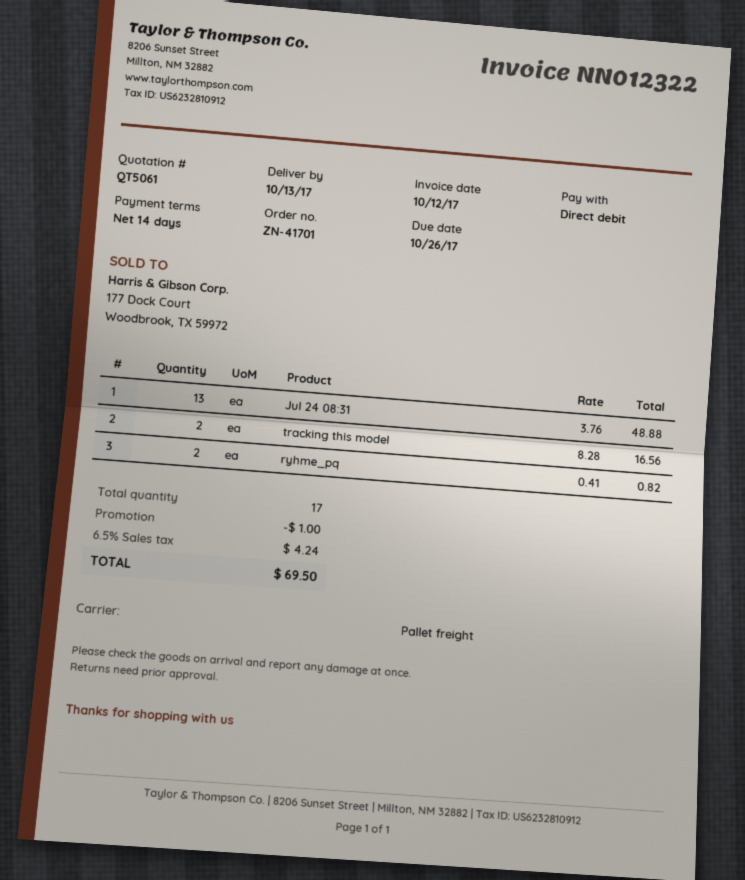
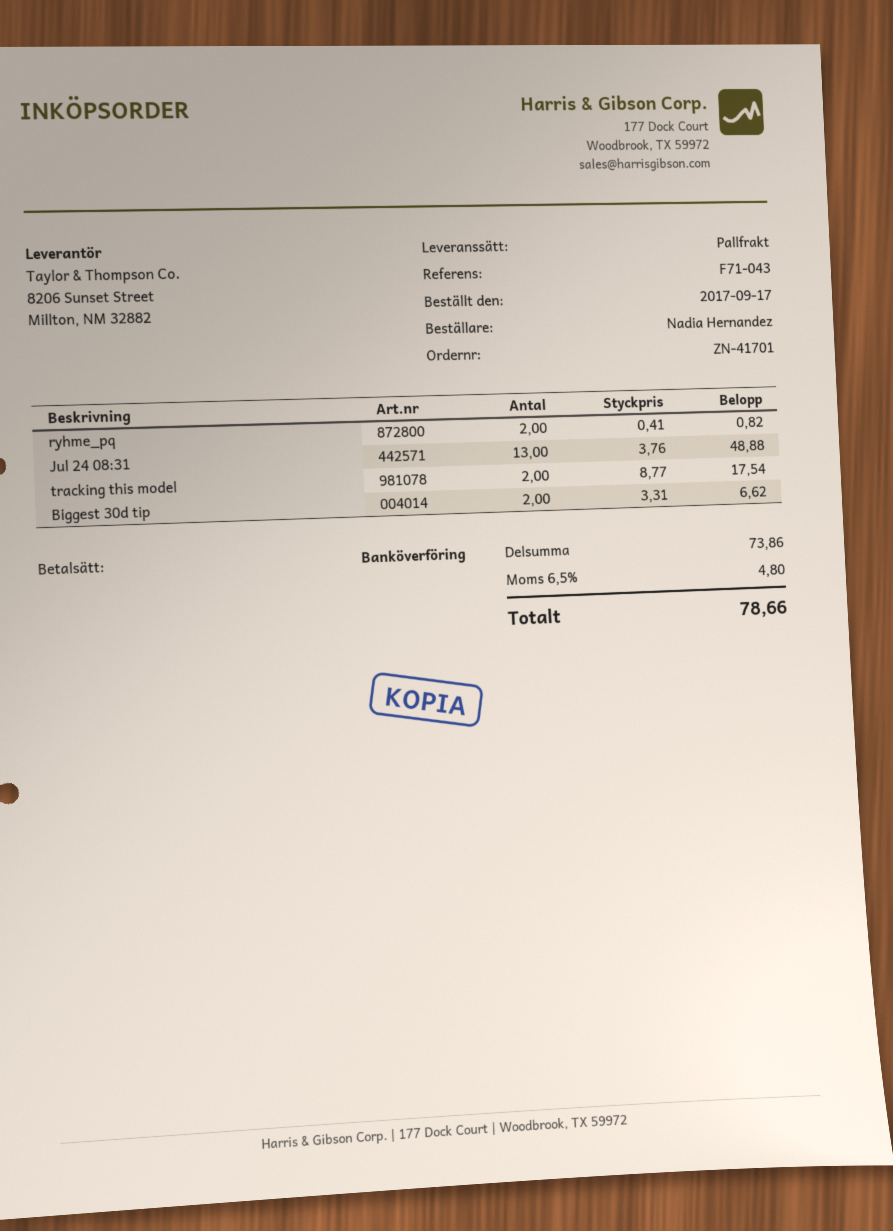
payment method: direct debit -> bank transfer
tracking this model: 2 x 8.28 = 16.56 -> 2 x 8.77 = 17.54
Biggest 30d tip: none -> 2 x 3.31 = 6.62
discount: 1.00 -> none
tax: 6.5% = 4.24 -> 6.5% = 4.80
total: 69.50 -> 78.66

